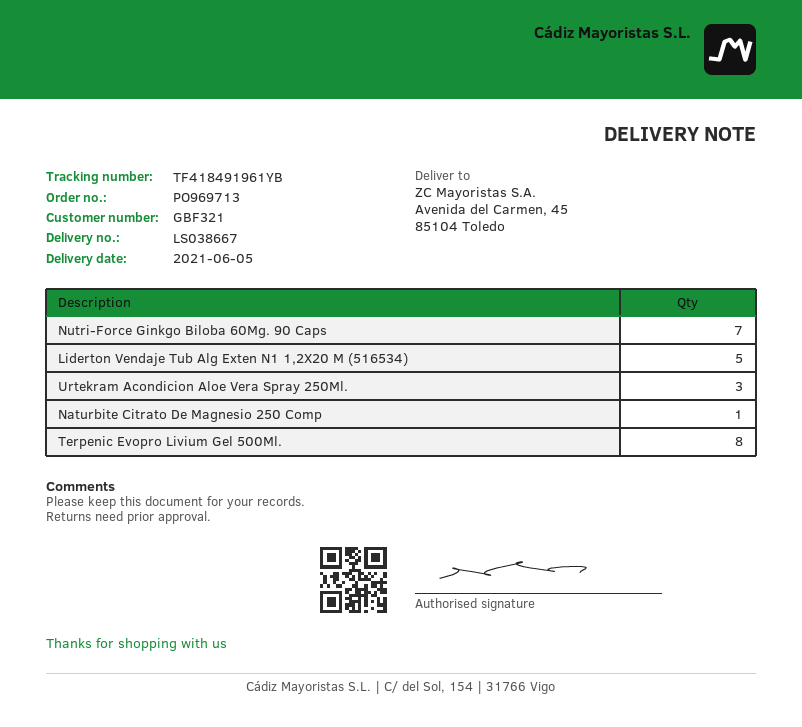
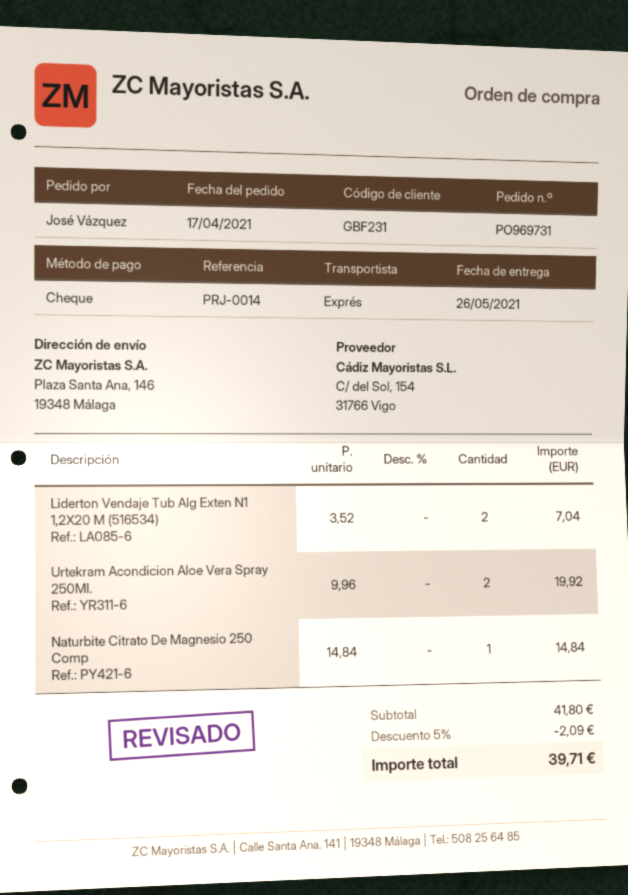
order number: PO969713 -> PO969731
delivery date: 2021-06-05 -> 2021-05-26
customer number: GBF321 -> GBF231
ship to: Avenida del Carmen, 45, 85104 Toledo -> Plaza Santa Ana, 146, 19348 Málaga
Nutri-Force Ginkgo Biloba 60Mg. 90 Caps: 7 -> none
Liderton Vendaje Tub Alg Exten N1 1,2X20 M (516534): 5 -> 2
Urtekram Acondicion Aloe Vera Spray 250Ml.: 3 -> 2
Terpenic Evopro Livium Gel 500Ml.: 8 -> none

